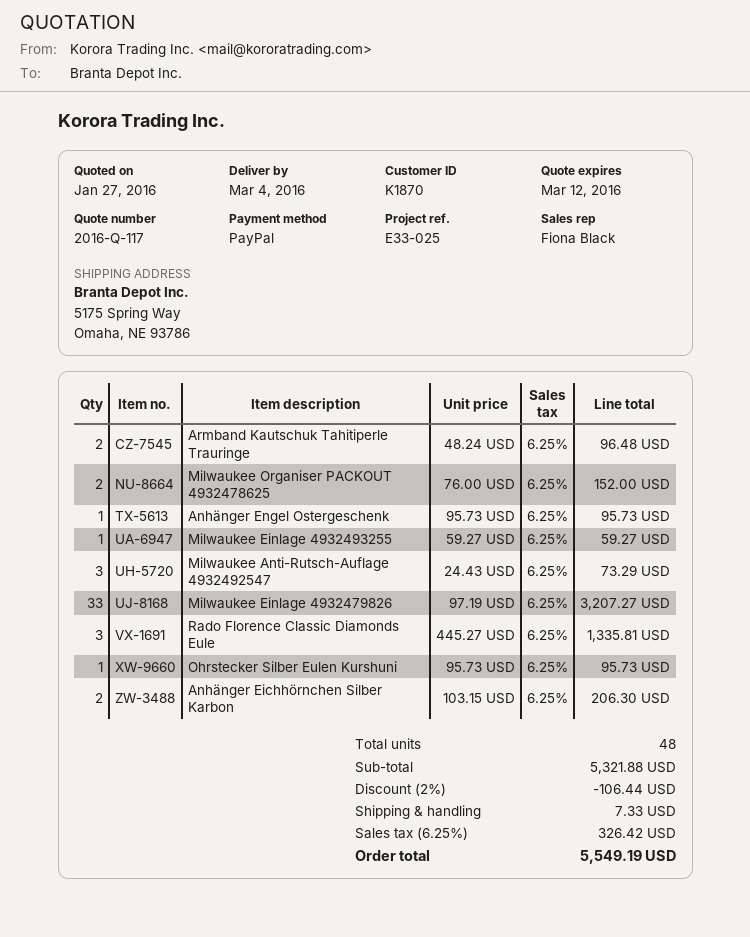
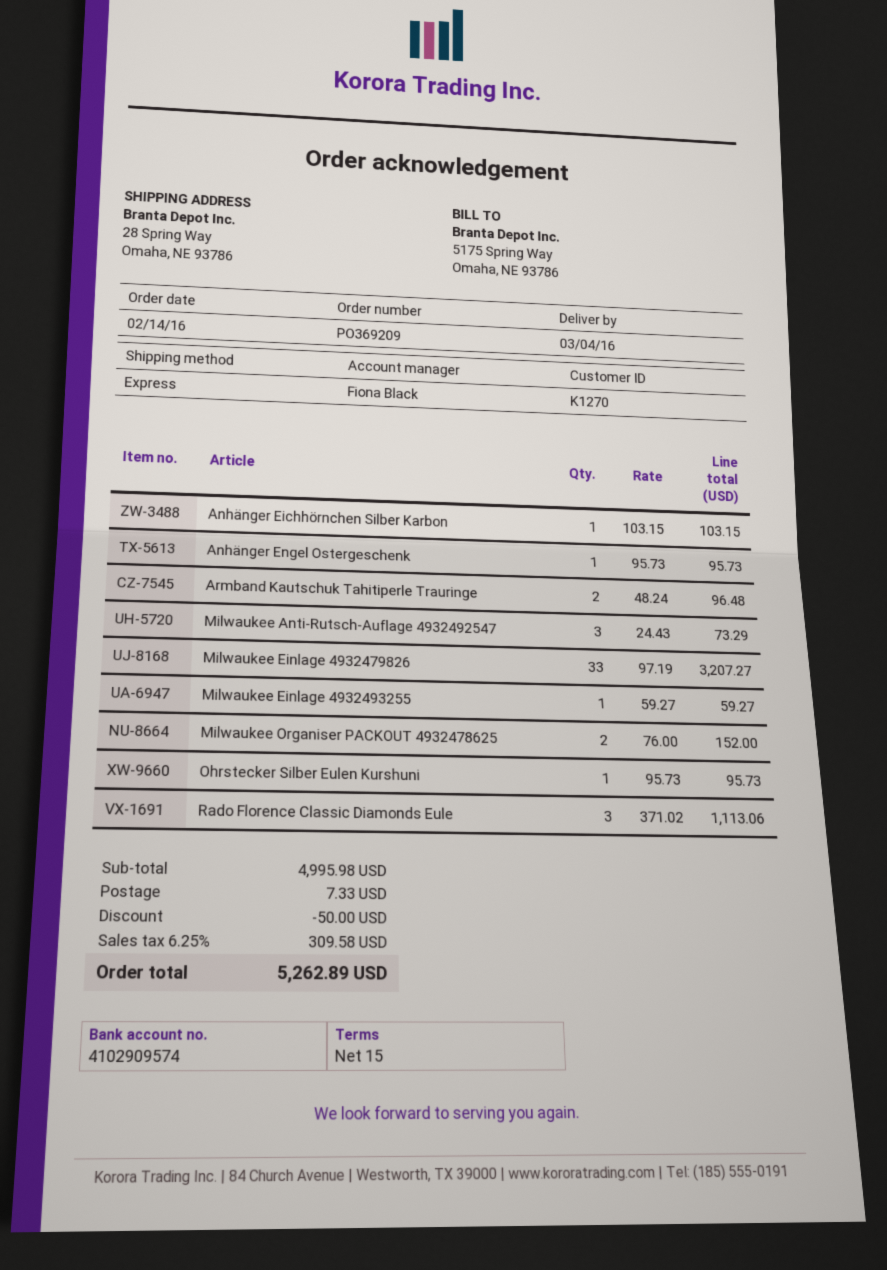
customer number: K1870 -> K1270
ship to: 5175 Spring Way, Omaha, NE 93786 -> 28 Spring Way, Omaha, NE 93786
Rado Florence Classic Diamonds Eule: 3 x 445.27 = 1335.81 -> 3 x 371.02 = 1113.06
Anhänger Eichhörnchen Silber Karbon: 2 x 103.15 = 206.30 -> 1 x 103.15 = 103.15
subtotal: 5321.88 -> 4995.98
discount: 106.44 -> 50.00
tax: 6.25% = 326.42 -> 6.25% = 309.58
total: 5549.19 -> 5262.89

